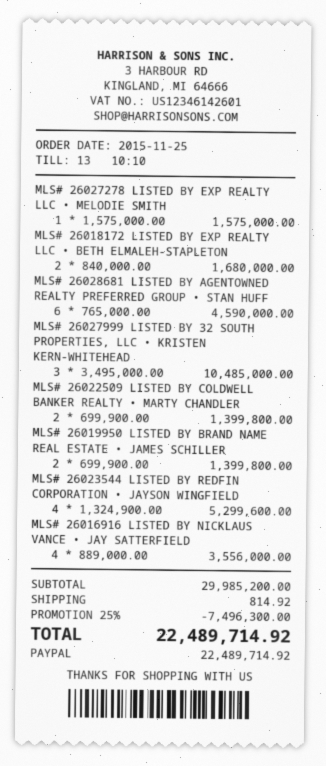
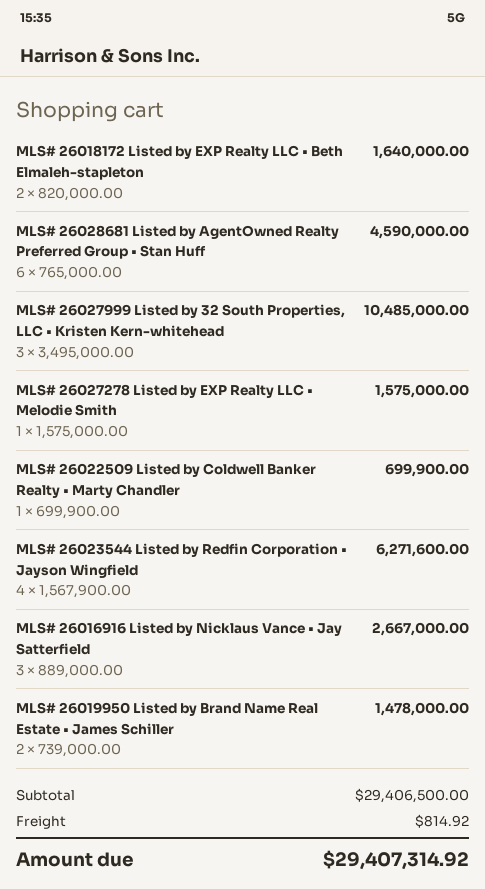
MLS# 26018172 LISTED BY EXP REALTY LLC • BETH ELMALEH-STAPLETON: 2 x 840000.00 = 1680000.00 -> 2 x 820000.00 = 1640000.00
MLS# 26022509 LISTED BY COLDWELL BANKER REALTY • MARTY CHANDLER: 2 x 699900.00 = 1399800.00 -> 1 x 699900.00 = 699900.00
MLS# 26019950 LISTED BY BRAND NAME REAL ESTATE • JAMES SCHILLER: 2 x 699900.00 = 1399800.00 -> 2 x 739000.00 = 1478000.00
MLS# 26023544 LISTED BY REDFIN CORPORATION • JAYSON WINGFIELD: 4 x 1324900.00 = 5299600.00 -> 4 x 1567900.00 = 6271600.00
MLS# 26016916 LISTED BY NICKLAUS VANCE • JAY SATTERFIELD: 4 x 889000.00 = 3556000.00 -> 3 x 889000.00 = 2667000.00
subtotal: 29985200.00 -> 29406500.00
discount: 25% = 7496300.00 -> none
total: 22489714.92 -> 29407314.92

